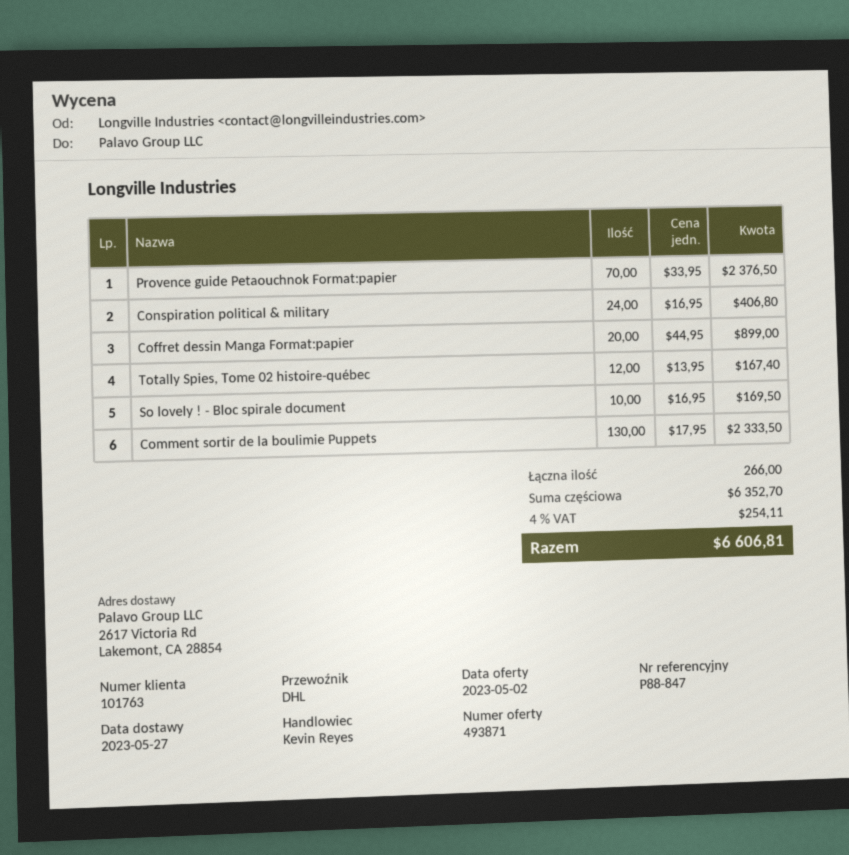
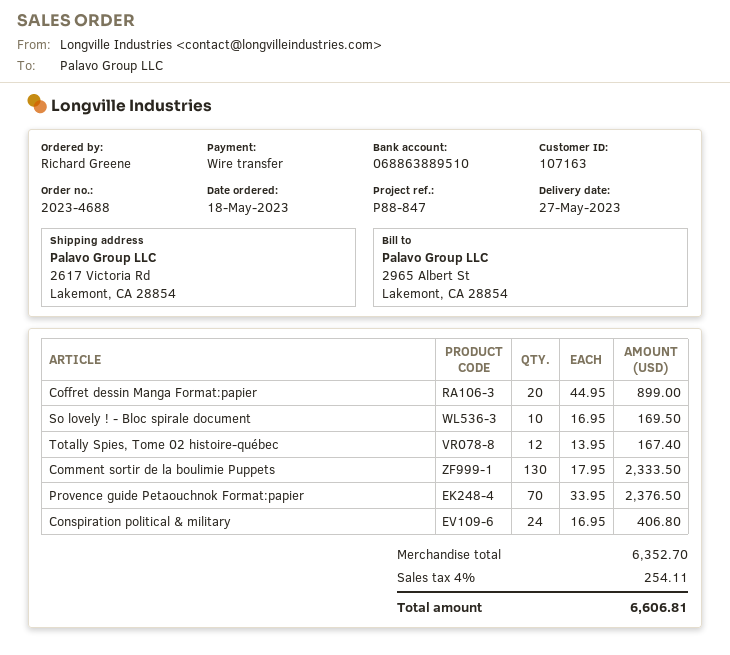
customer number: 101763 -> 107163

